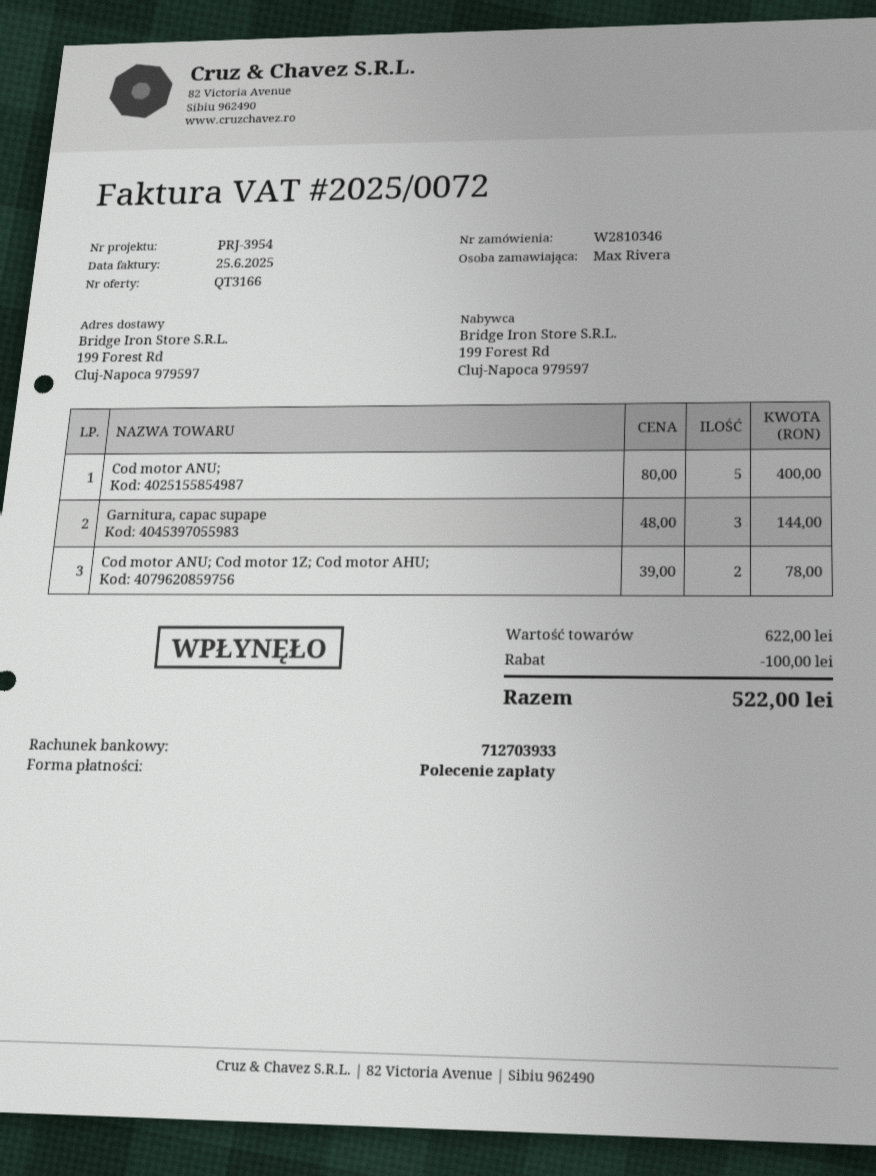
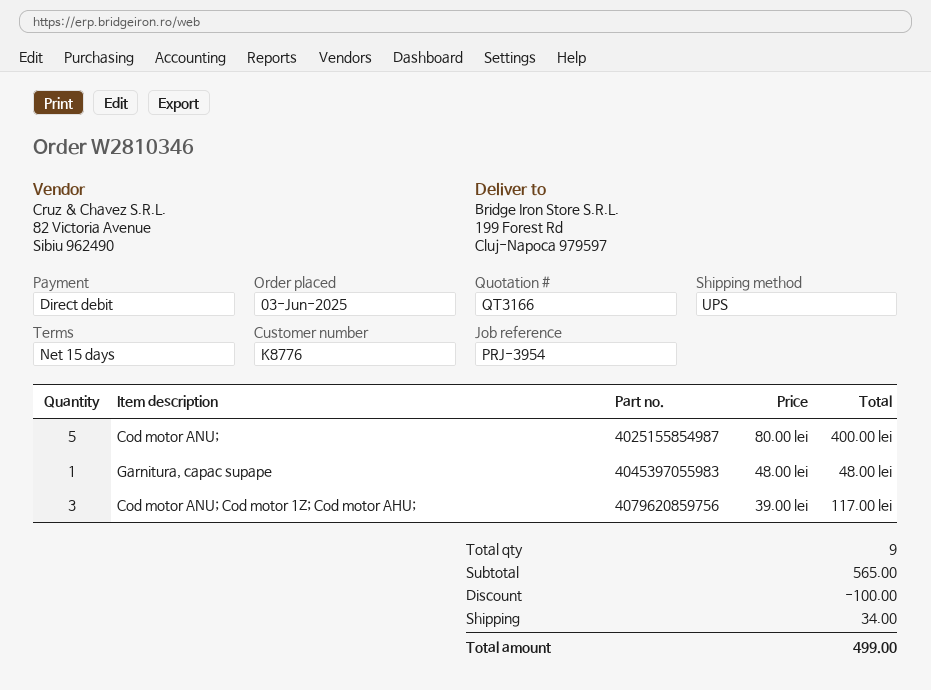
Garnitura, capac supape: 3 x 48.00 = 144.00 -> 1 x 48.00 = 48.00
Cod motor ANU; Cod motor 1Z; Cod motor AHU;: 2 x 39.00 = 78.00 -> 3 x 39.00 = 117.00
subtotal: 622.00 -> 565.00
shipping: none -> 34.00
total: 522.00 -> 499.00

